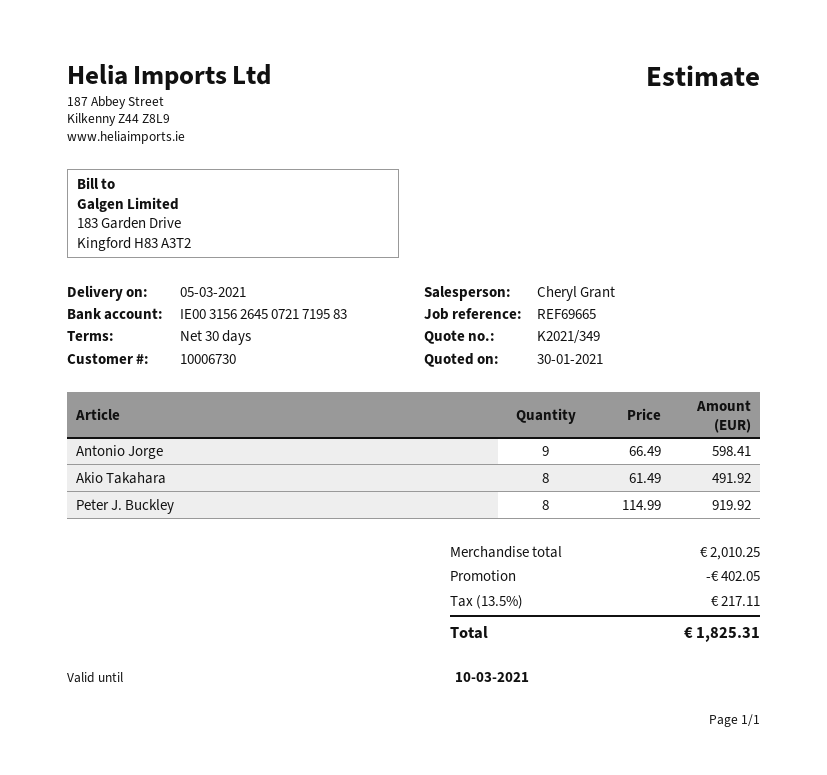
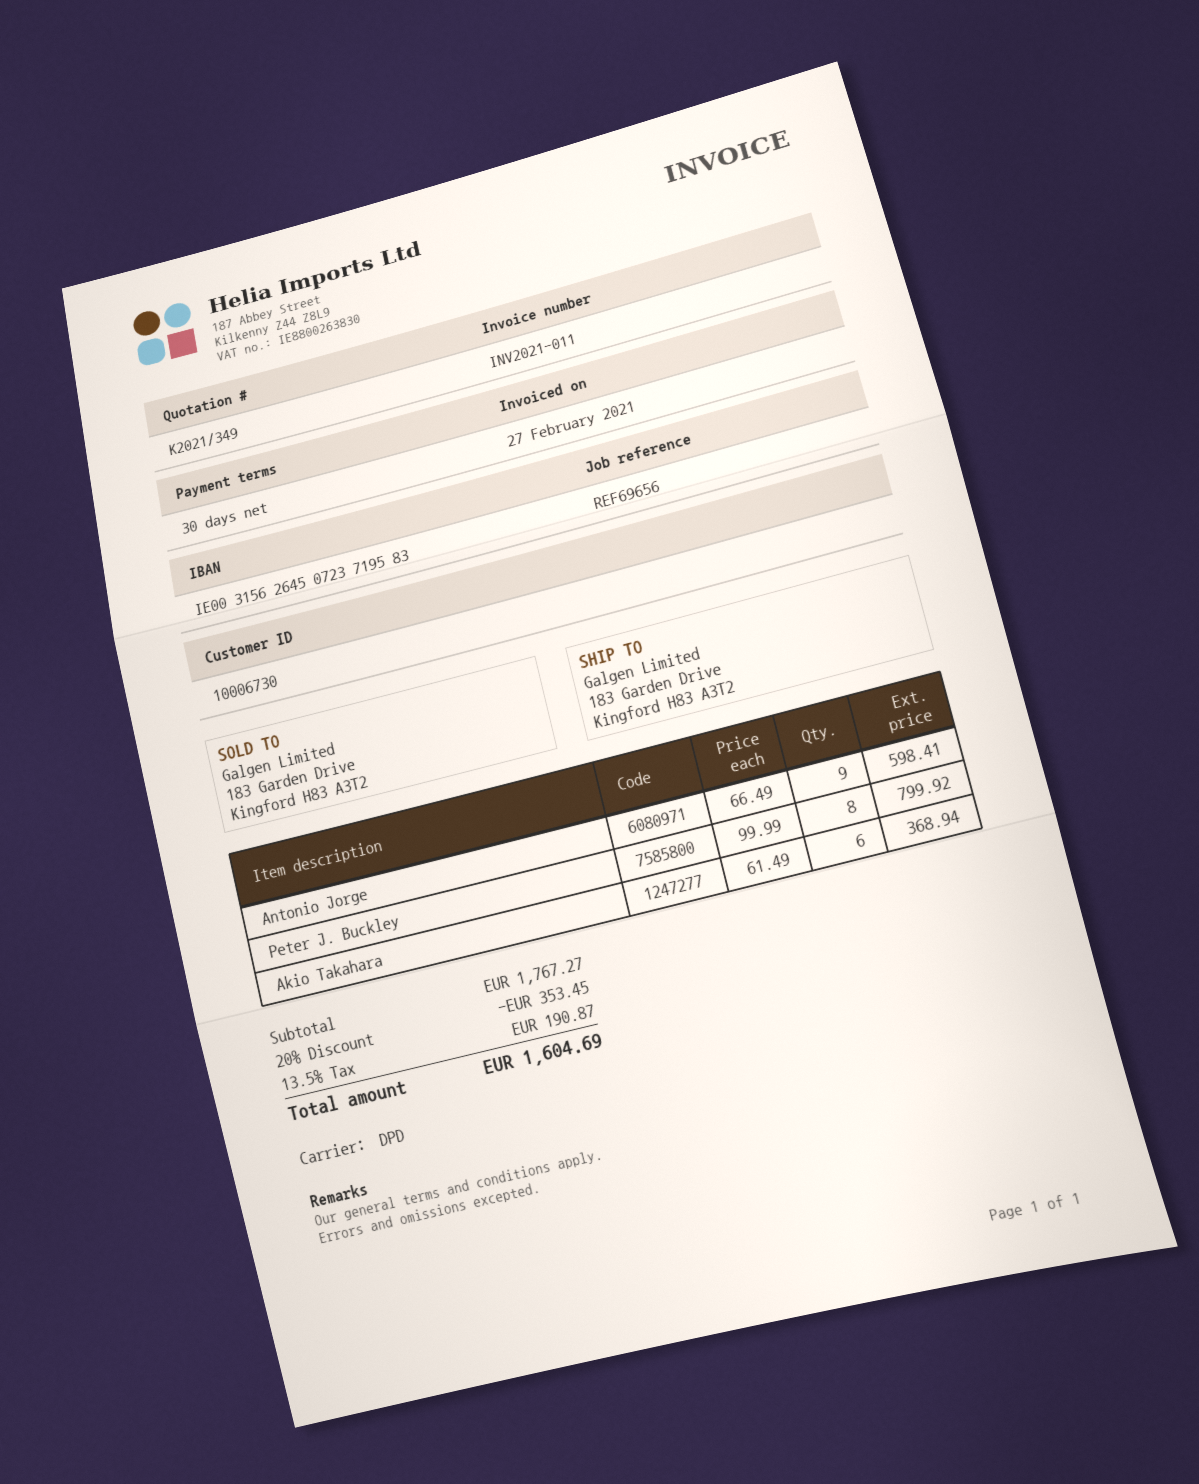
reference: REF69665 -> REF69656
bank account: IE00315626450721719583 -> IE00315626450723719583
Akio Takahara: 8 x 61.49 = 491.92 -> 6 x 61.49 = 368.94
Peter J. Buckley: 8 x 114.99 = 919.92 -> 8 x 99.99 = 799.92
subtotal: 2010.25 -> 1767.27
discount: 402.05 -> 353.45
tax: 13.5% = 217.11 -> 13.5% = 190.87
total: 1825.31 -> 1604.69

